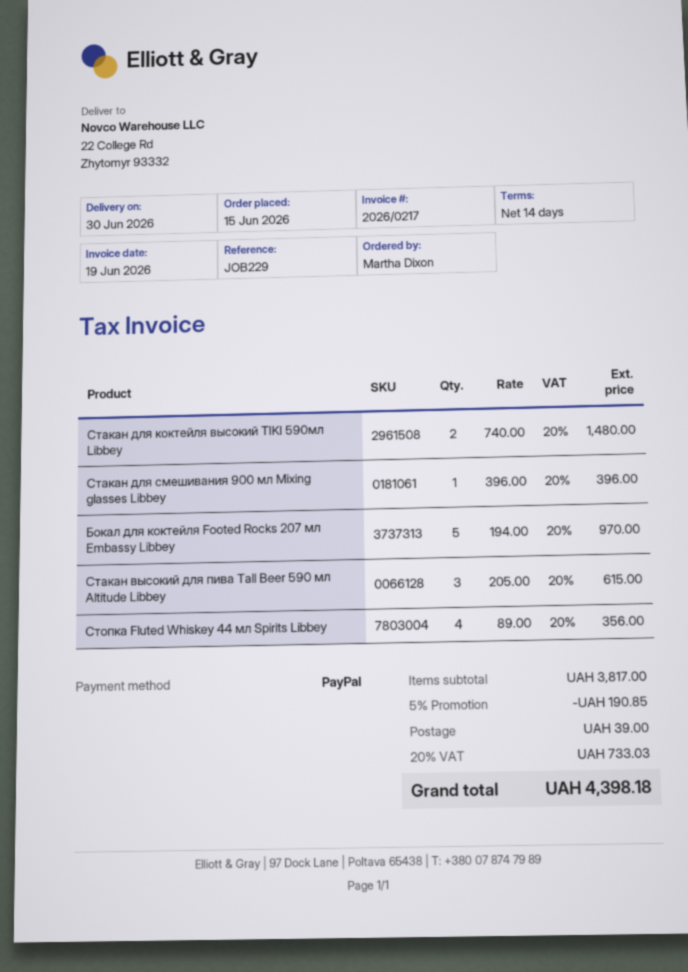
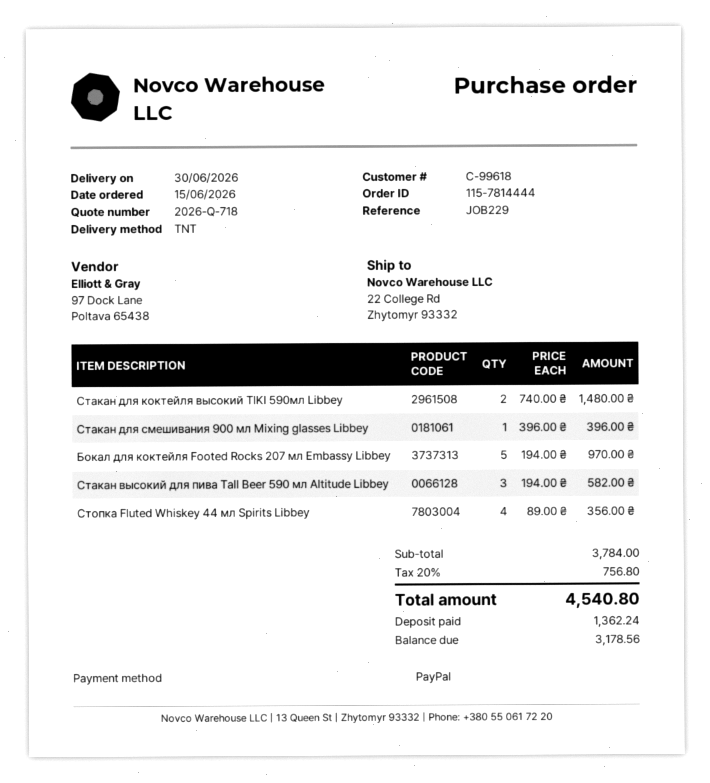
Стакан высокий для пива Tall Beer 590 мл Altitude Libbey: 3 x 205.00 = 615.00 -> 3 x 194.00 = 582.00
subtotal: 3817.00 -> 3784.00
discount: 5% = 190.85 -> none
shipping: 39.00 -> none
tax: 20% = 733.03 -> 20% = 756.80
total: 4398.18 -> 4540.80

